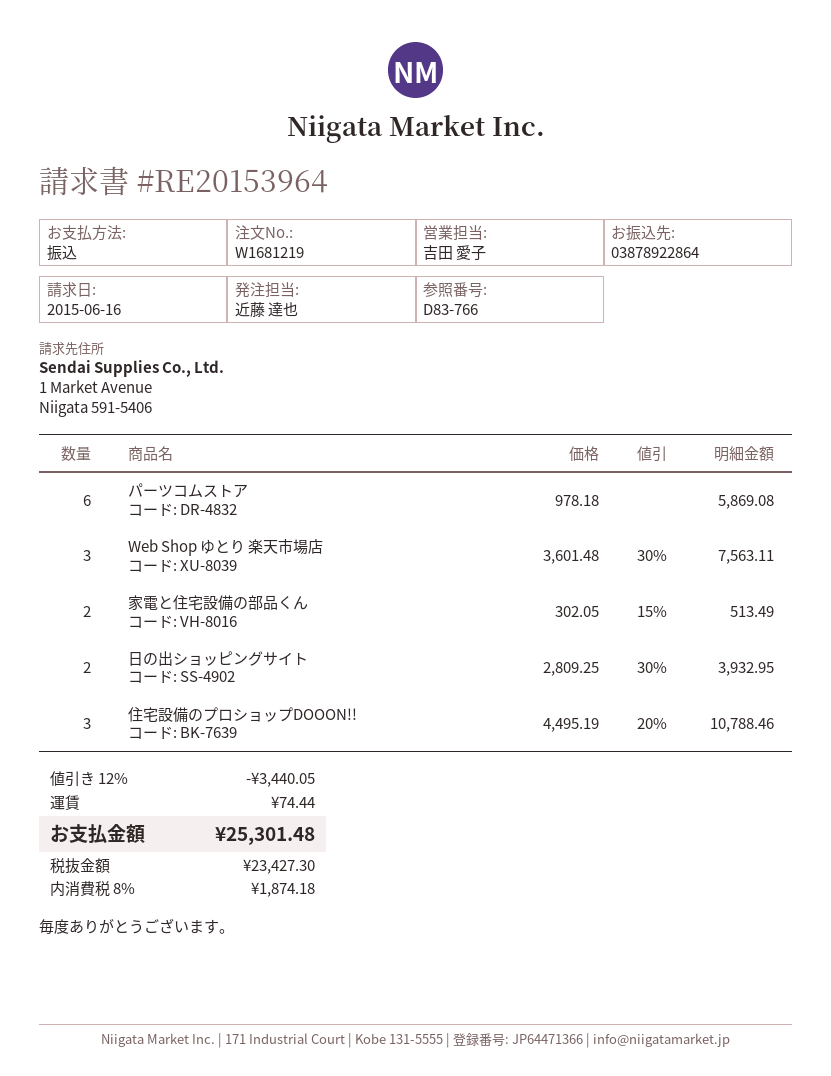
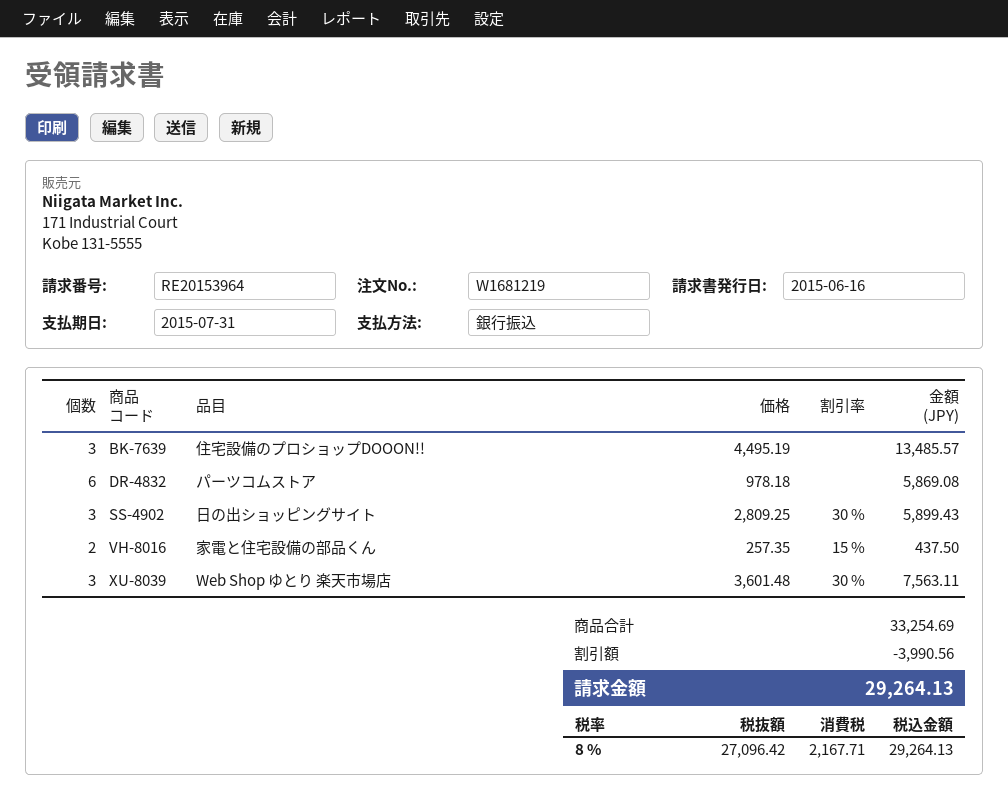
家電と住宅設備の部品くん: 2 x 302.05 - 15% = 513.49 -> 2 x 257.35 - 15% = 437.50
日の出ショッピングサイト: 2 x 2809.25 - 30% = 3932.95 -> 3 x 2809.25 - 30% = 5899.43
住宅設備のプロショップDOOON!!: 3 x 4495.19 - 20% = 10788.46 -> 3 x 4495.19 = 13485.57
discount: 3440.05 -> 3990.56
shipping: 74.44 -> none
net: 23427.30 -> 27096.42
tax: 8% = 1874.18 -> 8% = 2167.71
total: 25301.48 -> 29264.13

